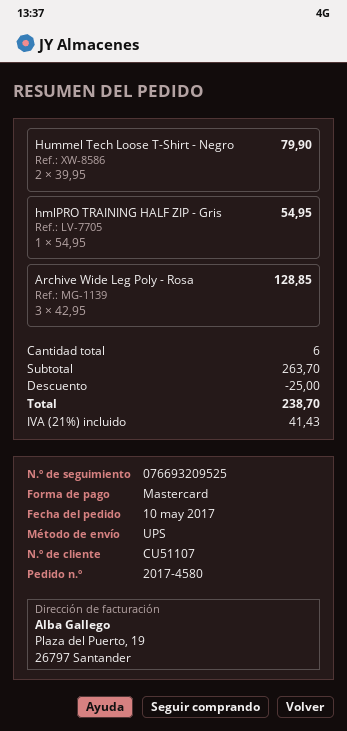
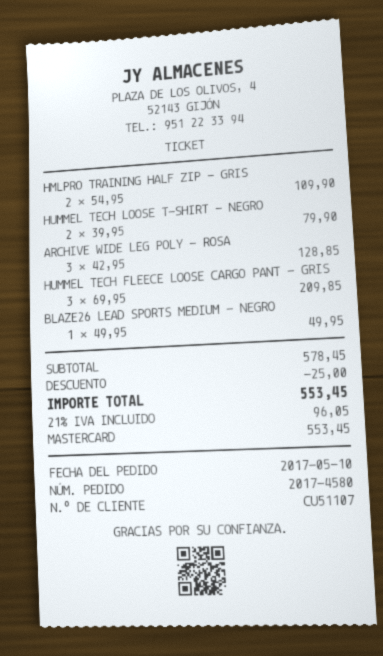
hmlPRO TRAINING HALF ZIP - Gris: 1 x 54.95 = 54.95 -> 2 x 54.95 = 109.90
HUMMEL TECH FLEECE LOOSE CARGO PANT - GRIS: none -> 3 x 69.95 = 209.85
BLAZE26 LEAD SPORTS MEDIUM - NEGRO: none -> 1 x 49.95 = 49.95
subtotal: 263.70 -> 578.45
tax: 21% = 41.43 -> 21% = 96.05
total: 238.70 -> 553.45

